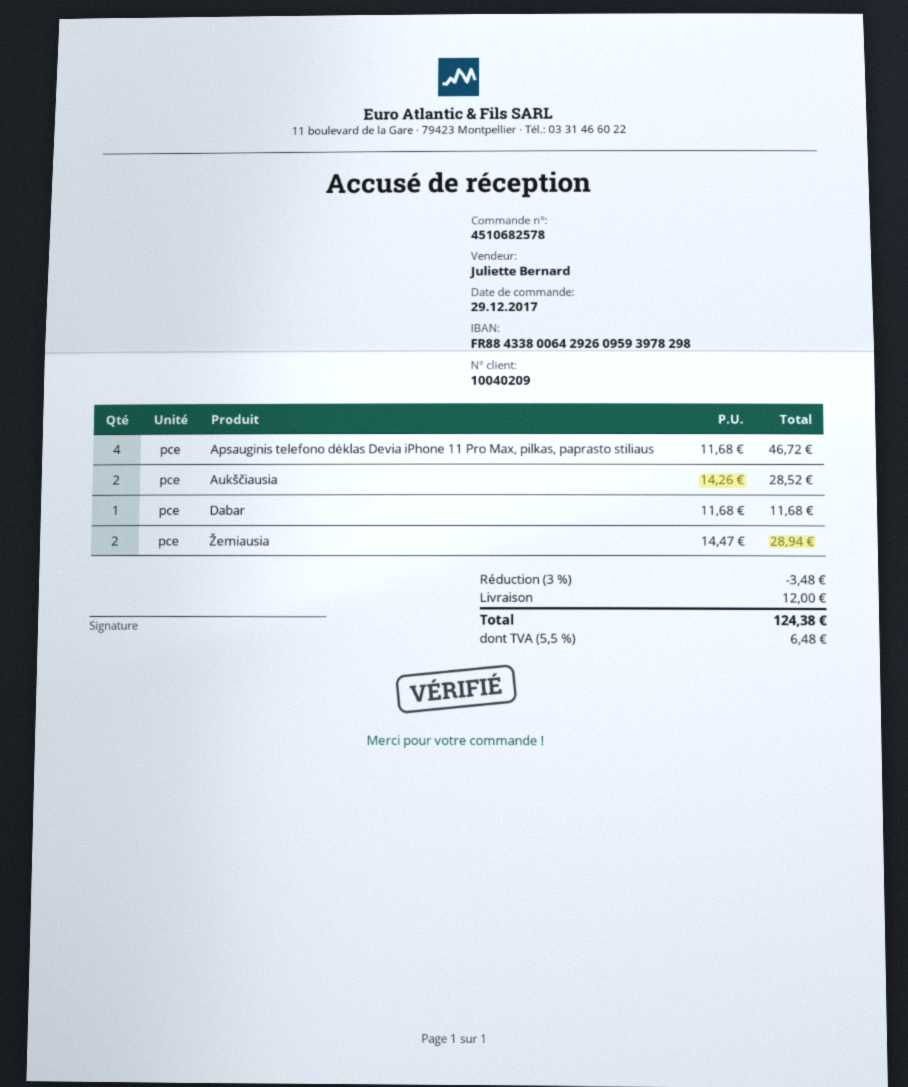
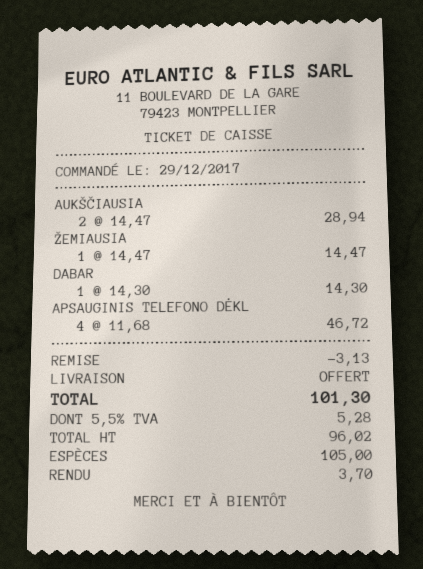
Aukščiausia: 2 x 14.26 = 28.52 -> 2 x 14.47 = 28.94
Dabar: 1 x 11.68 = 11.68 -> 1 x 14.30 = 14.30
Žemiausia: 2 x 14.47 = 28.94 -> 1 x 14.47 = 14.47
discount: 3.48 -> 3.13
shipping: 12.00 -> 0.00
tax: 5.5% = 6.48 -> 5.5% = 5.28
total: 124.38 -> 101.30

